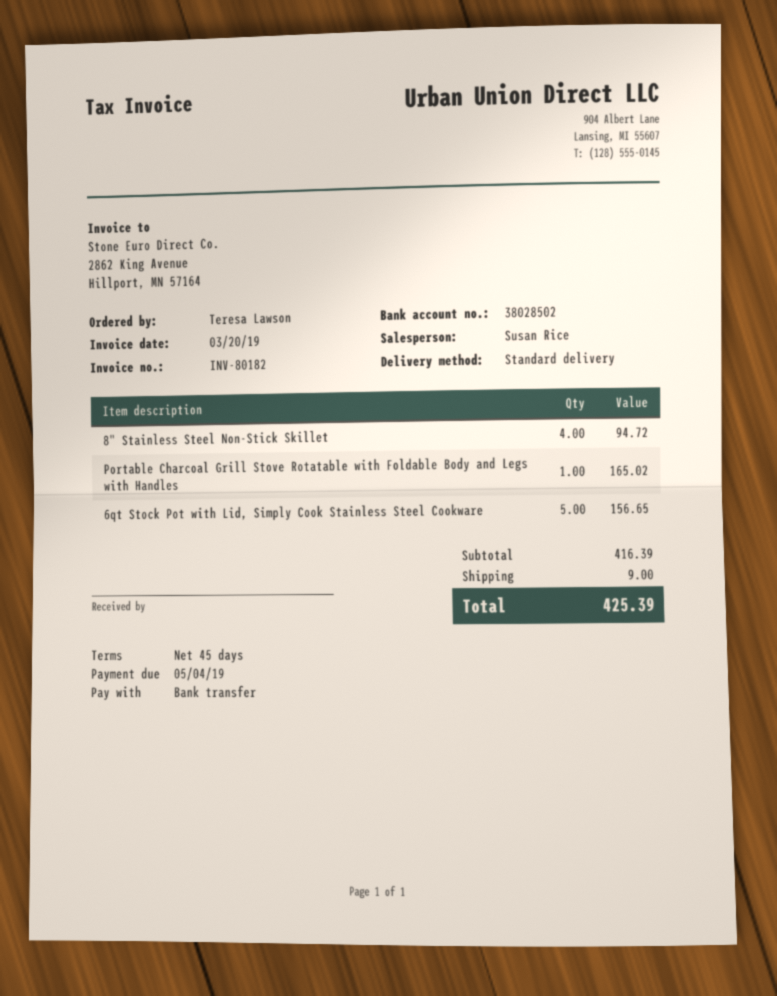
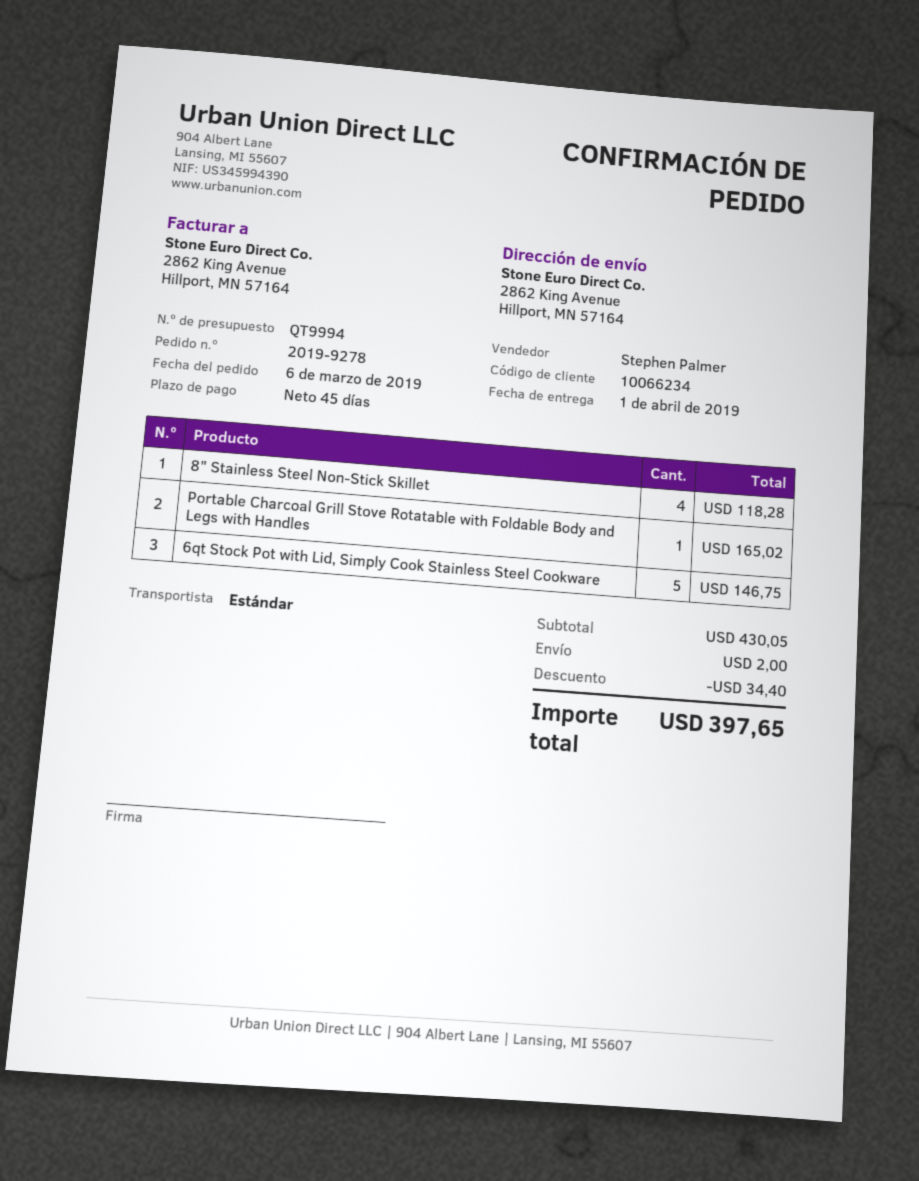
sales rep: Susan Rice -> Stephen Palmer
8" Stainless Steel Non-Stick Skillet: 4 for 94.72 -> 4 for 118.28
6qt Stock Pot with Lid, Simply Cook Stainless Steel Cookware: 5 for 156.65 -> 5 for 146.75
subtotal: 416.39 -> 430.05
discount: none -> 34.40
shipping: 9.00 -> 2.00
total: 425.39 -> 397.65

